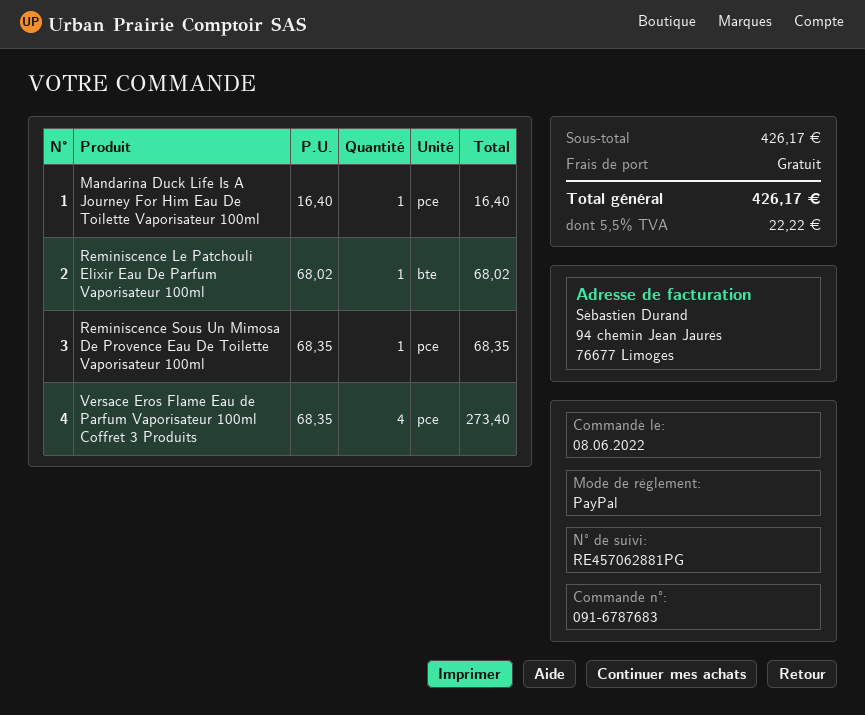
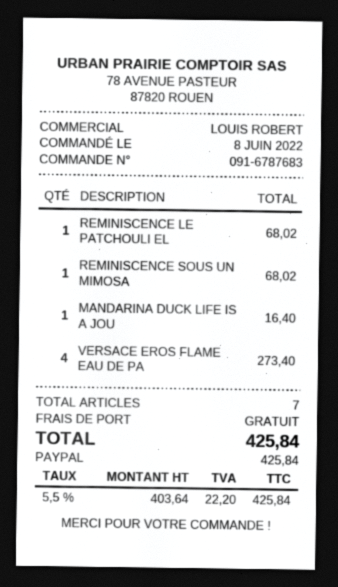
Reminiscence Sous Un Mimosa De Provence Eau De Toilette Vaporisateur 100ml: 1 for 68.35 -> 1 for 68.02
tax: 5.5% = 22.22 -> 5.5% = 22.20
total: 426.17 -> 425.84

